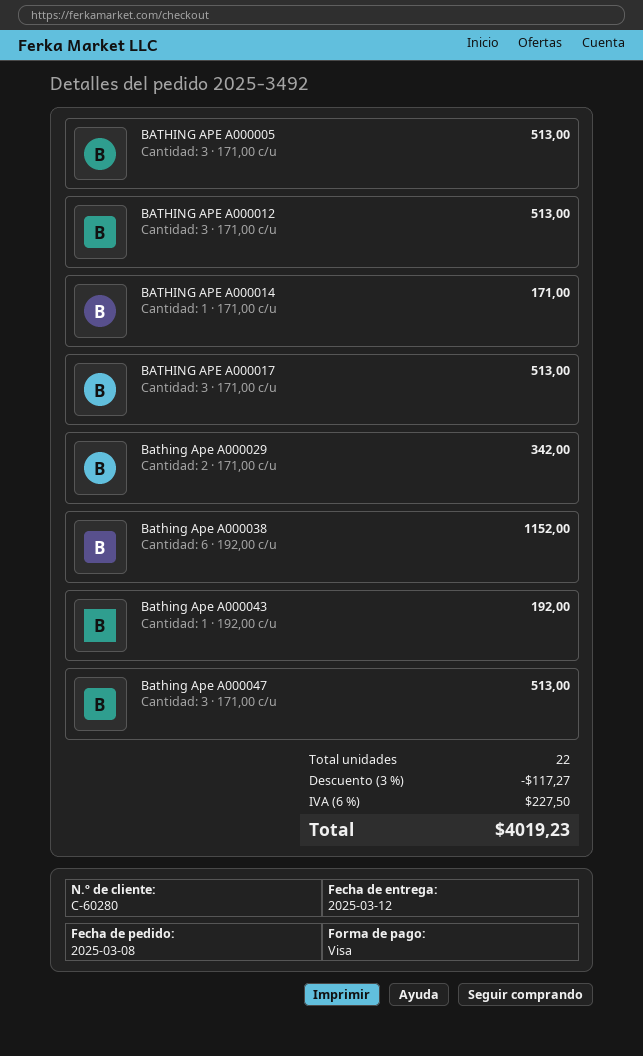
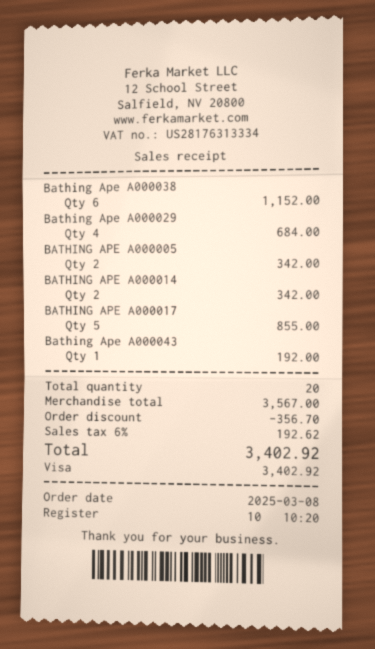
BATHING APE A000005: 3 for 513.00 -> 2 for 342.00
BATHING APE A000012: 3 for 513.00 -> none
BATHING APE A000014: 1 for 171.00 -> 2 for 342.00
BATHING APE A000017: 3 for 513.00 -> 5 for 855.00
Bathing Ape A000029: 2 for 342.00 -> 4 for 684.00
Bathing Ape A000047: 3 for 513.00 -> none
total quantity: 22 -> 20
discount: 117.27 -> 356.70
tax: 6% = 227.50 -> 6% = 192.62
total: 4019.23 -> 3402.92

